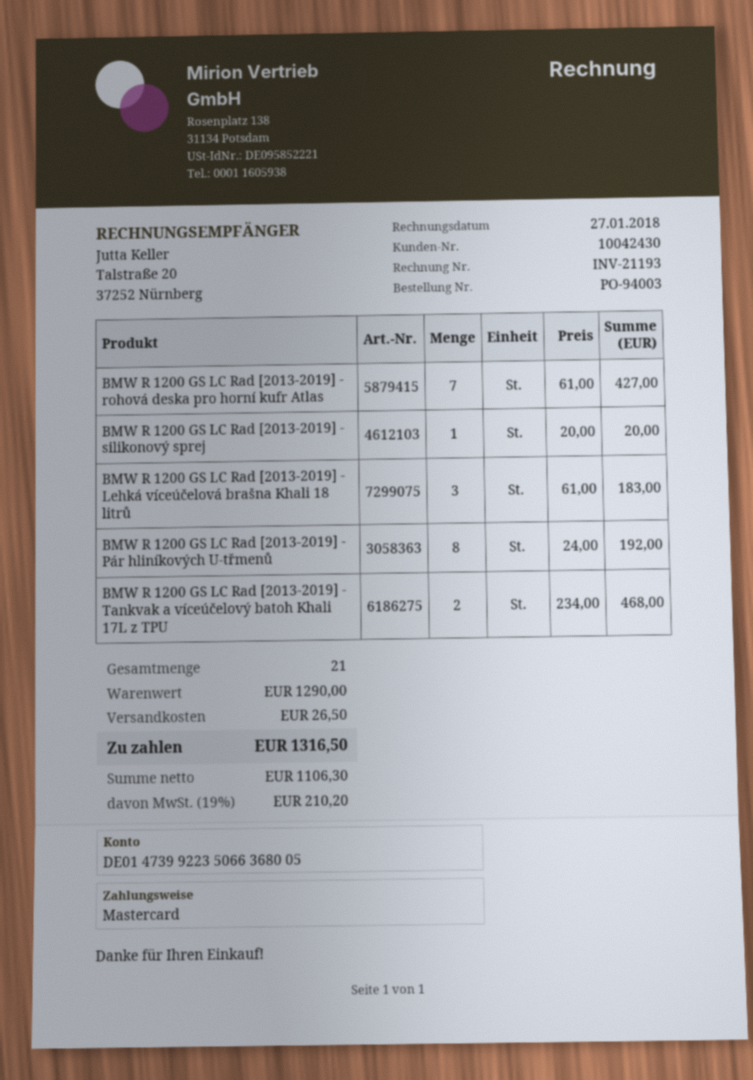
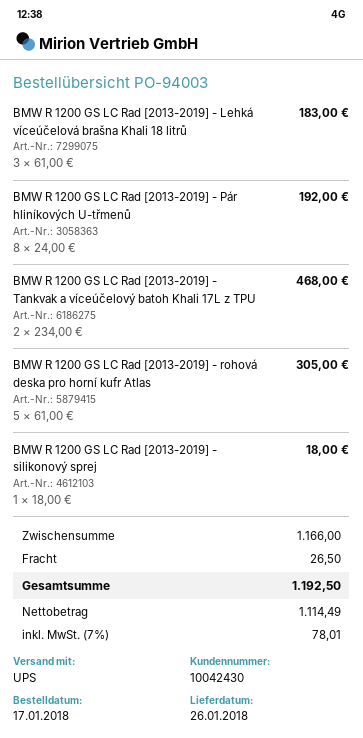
BMW R 1200 GS LC Rad [2013-2019] - rohová deska pro horní kufr Atlas: 7 x 61.00 = 427.00 -> 5 x 61.00 = 305.00
BMW R 1200 GS LC Rad [2013-2019] - silikonový sprej: 1 x 20.00 = 20.00 -> 1 x 18.00 = 18.00
subtotal: 1290.00 -> 1166.00
net: 1106.30 -> 1114.49
tax: 19% = 210.20 -> 7% = 78.01
total: 1316.50 -> 1192.50

